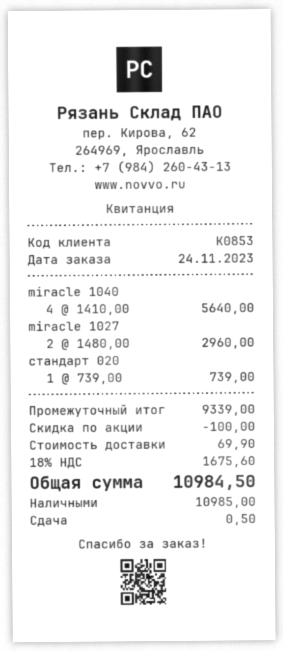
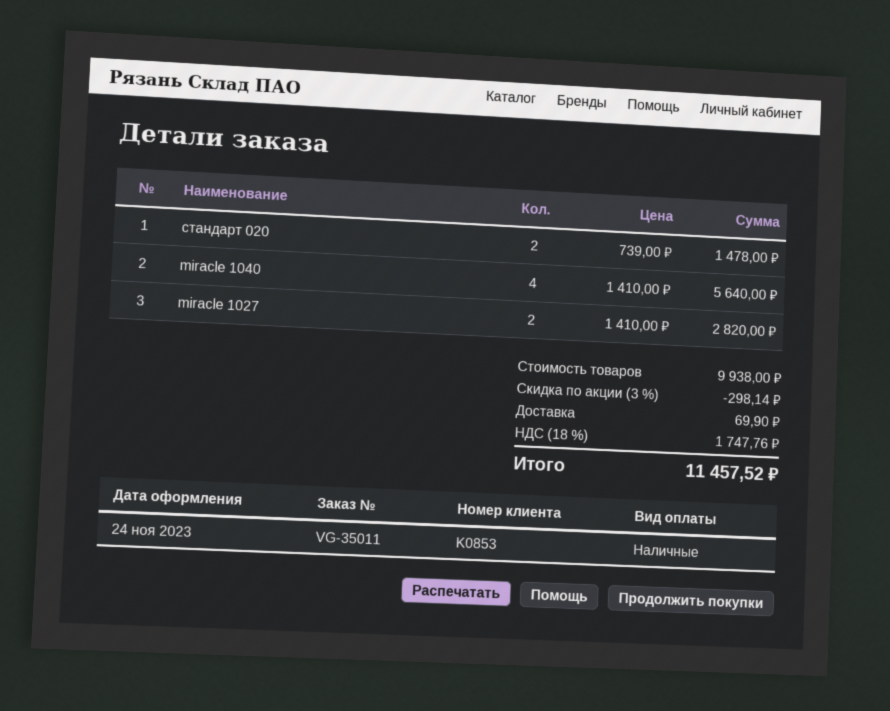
miracle 1027: 2 x 1480.00 = 2960.00 -> 2 x 1410.00 = 2820.00
стандарт 020: 1 x 739.00 = 739.00 -> 2 x 739.00 = 1478.00
subtotal: 9339.00 -> 9938.00
discount: 100.00 -> 298.14
tax: 18% = 1675.60 -> 18% = 1747.76
total: 10984.50 -> 11457.52

